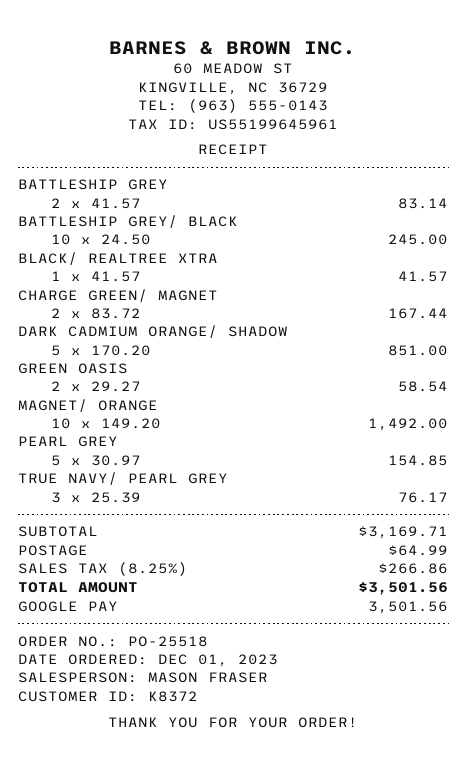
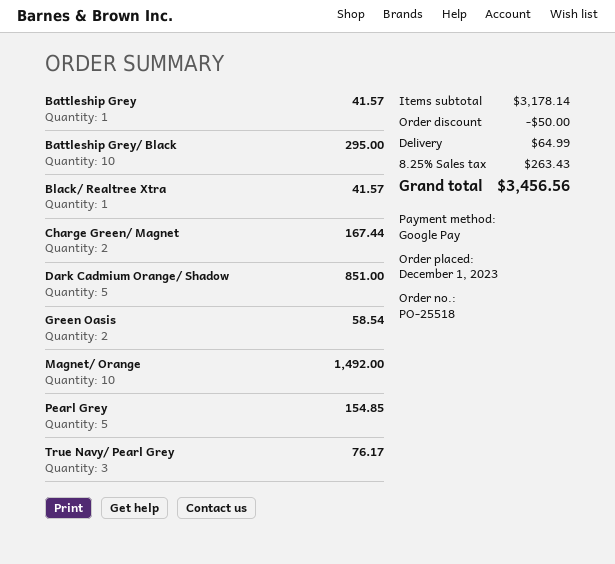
BATTLESHIP GREY: 2 for 83.14 -> 1 for 41.57
BATTLESHIP GREY/ BLACK: 10 for 245.00 -> 10 for 295.00
subtotal: 3169.71 -> 3178.14
discount: none -> 50.00
tax: 8.25% = 266.86 -> 8.25% = 263.43
total: 3501.56 -> 3456.56

